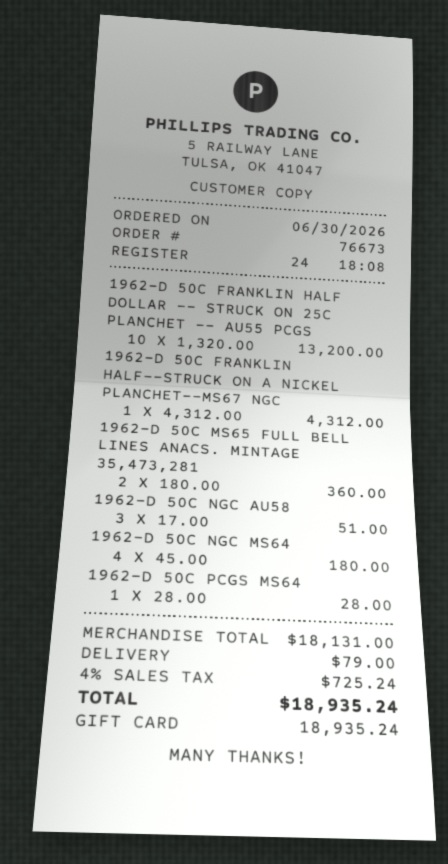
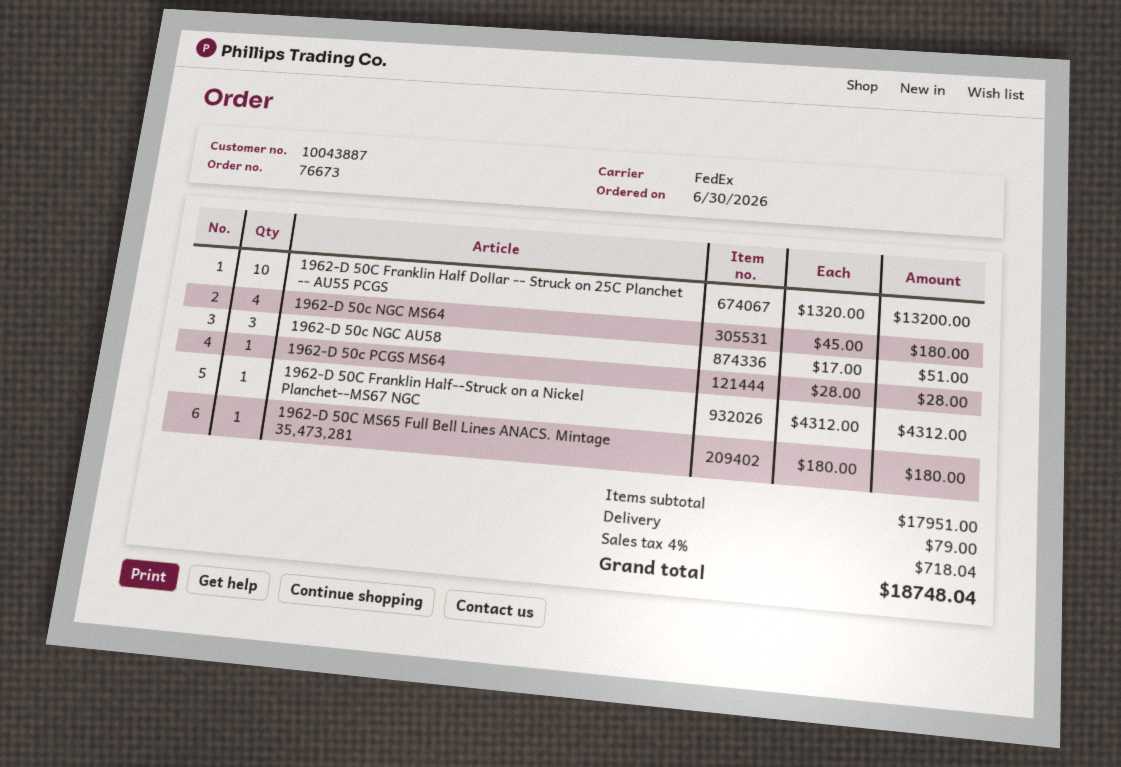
1962-D 50C MS65 FULL BELL LINES ANACS. MINTAGE 35,473,281: 2 x 180.00 = 360.00 -> 1 x 180.00 = 180.00
subtotal: 18131.00 -> 17951.00
tax: 4% = 725.24 -> 4% = 718.04
total: 18935.24 -> 18748.04

